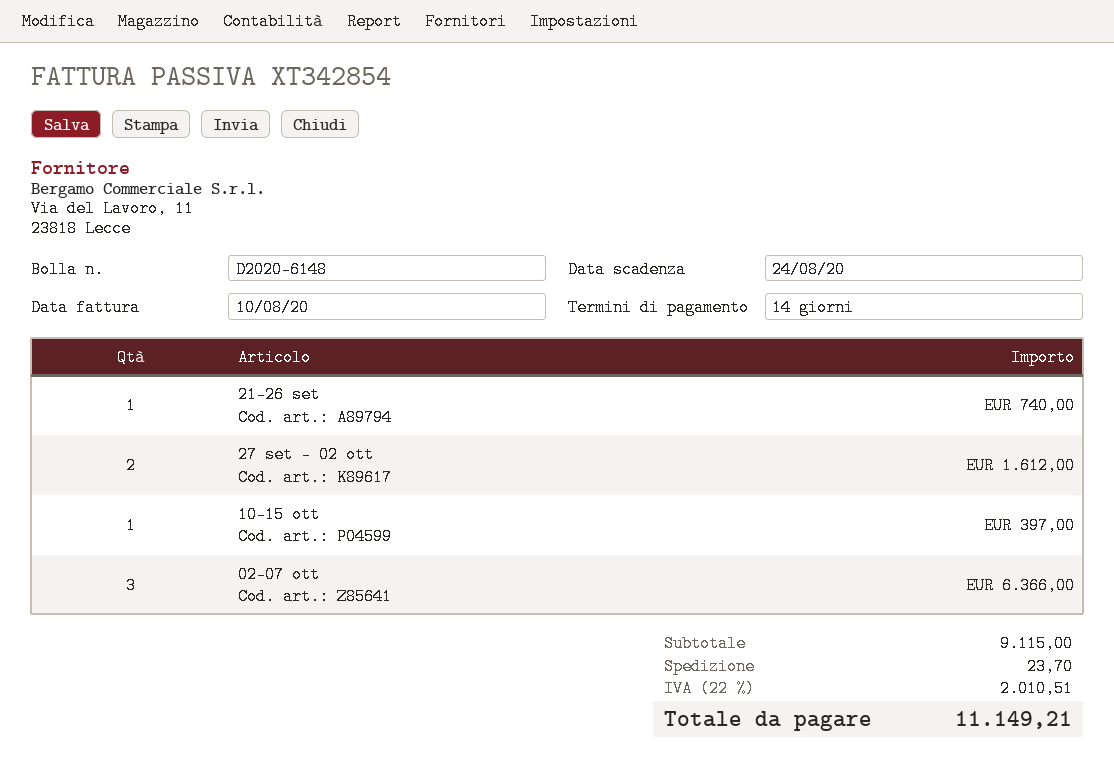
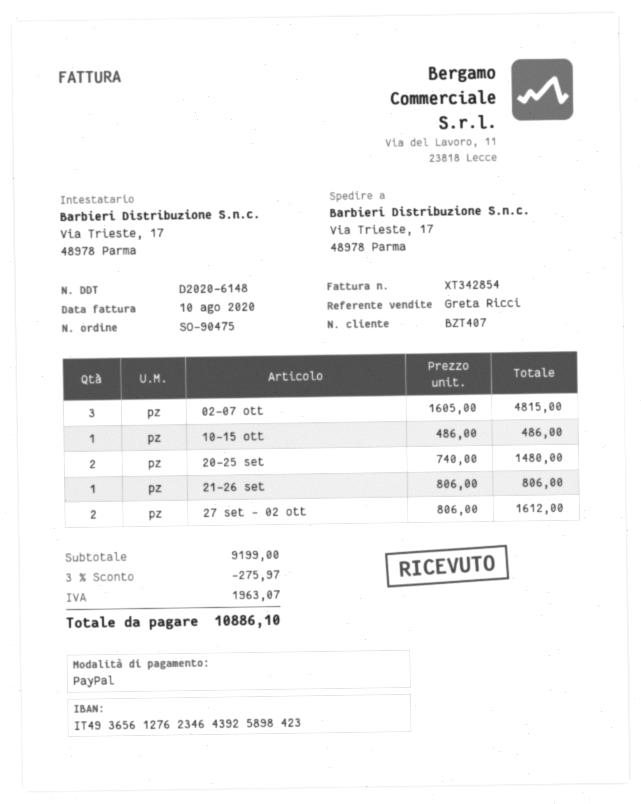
21–26 set: 1 for 740.00 -> 1 for 806.00
10–15 ott: 1 for 397.00 -> 1 for 486.00
02–07 ott: 3 for 6366.00 -> 3 for 4815.00
20–25 set: none -> 2 for 1480.00
subtotal: 9115.00 -> 9199.00
discount: none -> 3% = 275.97
shipping: 23.70 -> none
tax: 2010.51 -> 1963.07
total: 11149.21 -> 10886.10

